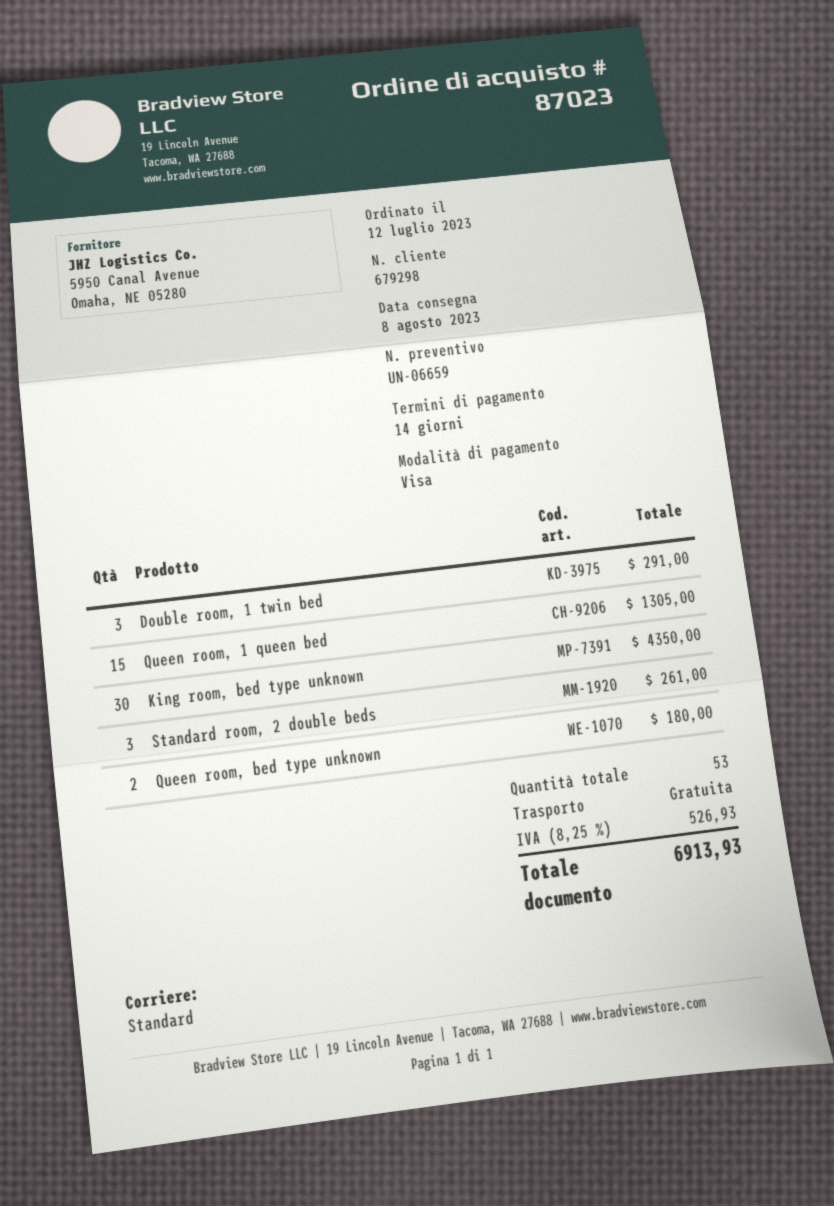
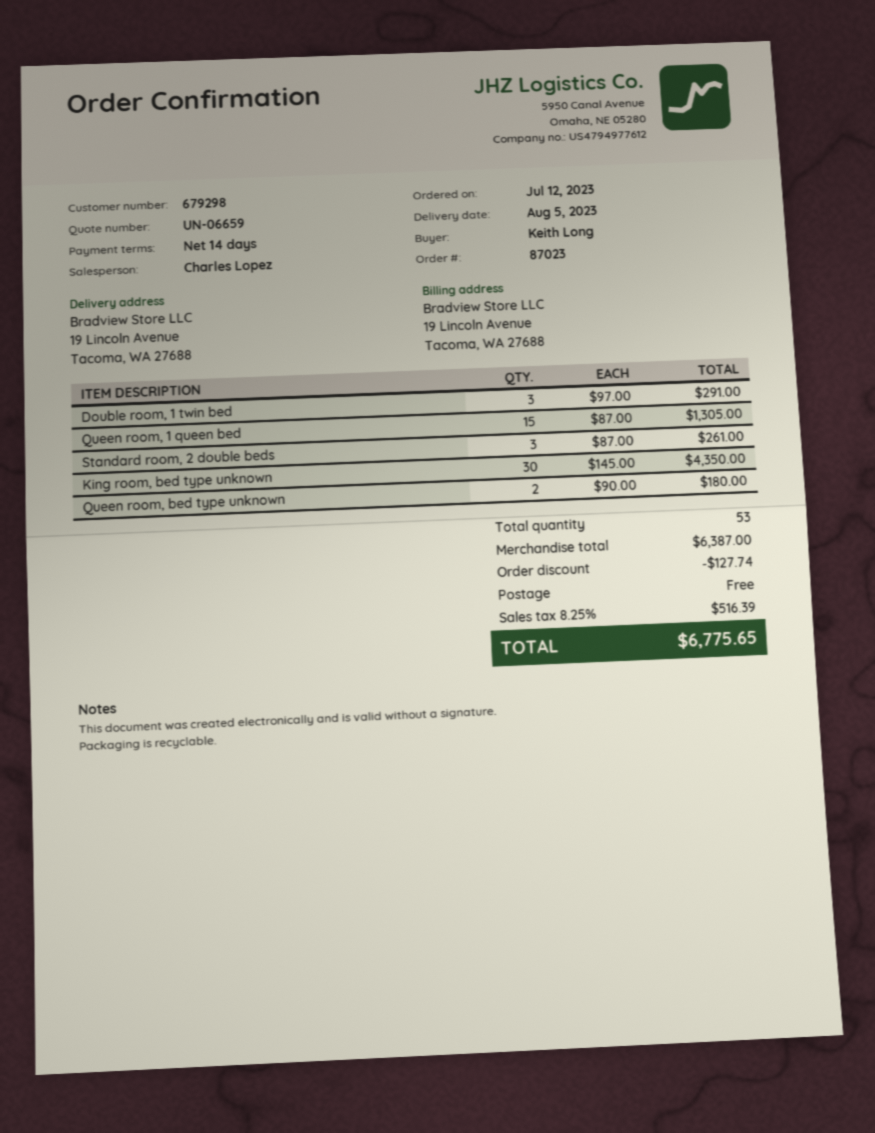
delivery date: 2023-08-08 -> 2023-08-05
discount: none -> 127.74
tax: 8.25% = 526.93 -> 8.25% = 516.39
total: 6913.93 -> 6775.65

